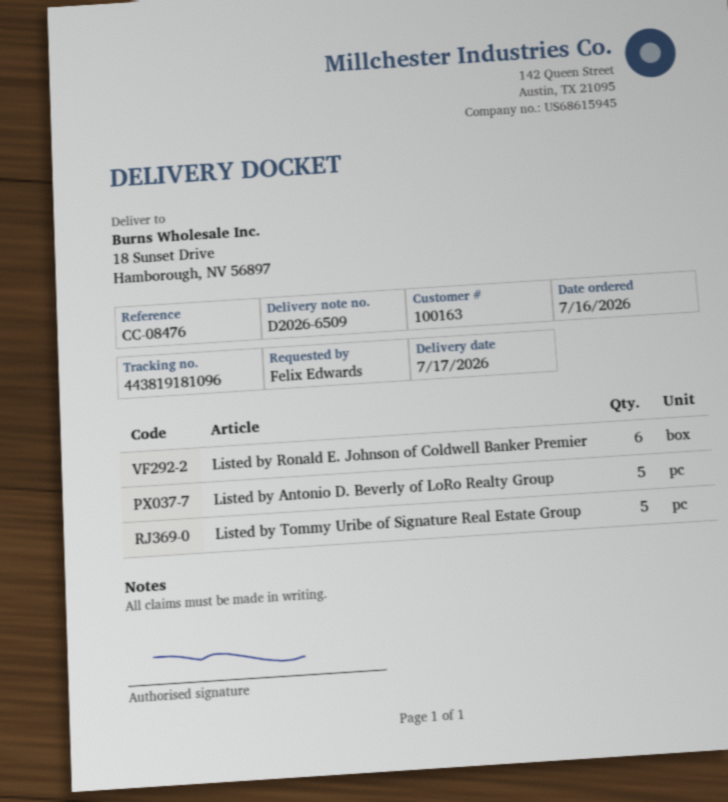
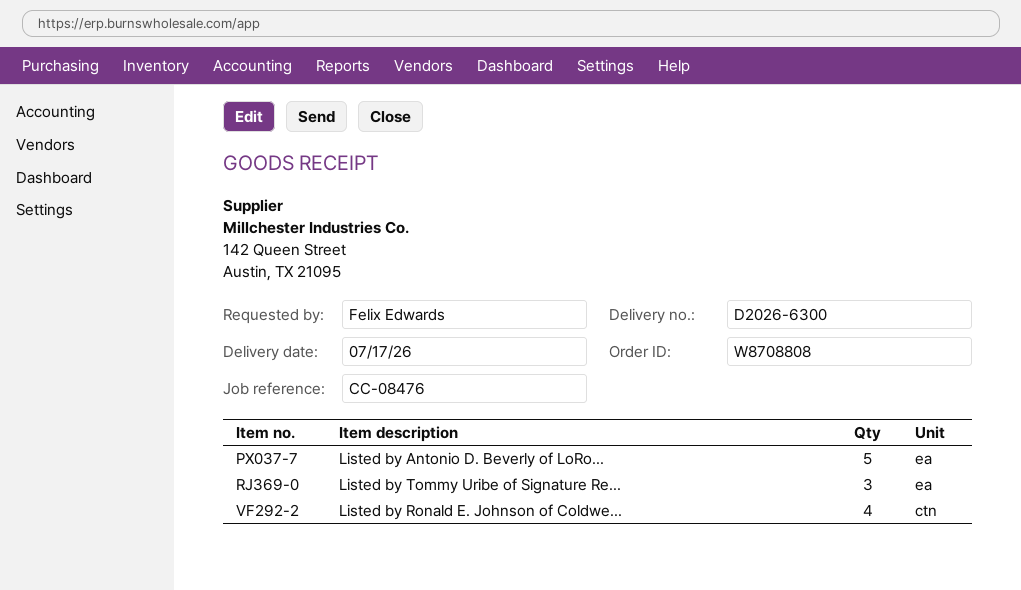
delivery note number: D2026-6509 -> D2026-6300
Listed by Ronald E. Johnson of Coldwell Banker Premier: 6 -> 4
Listed by Tommy Uribe of Signature Real Estate Group: 5 -> 3

